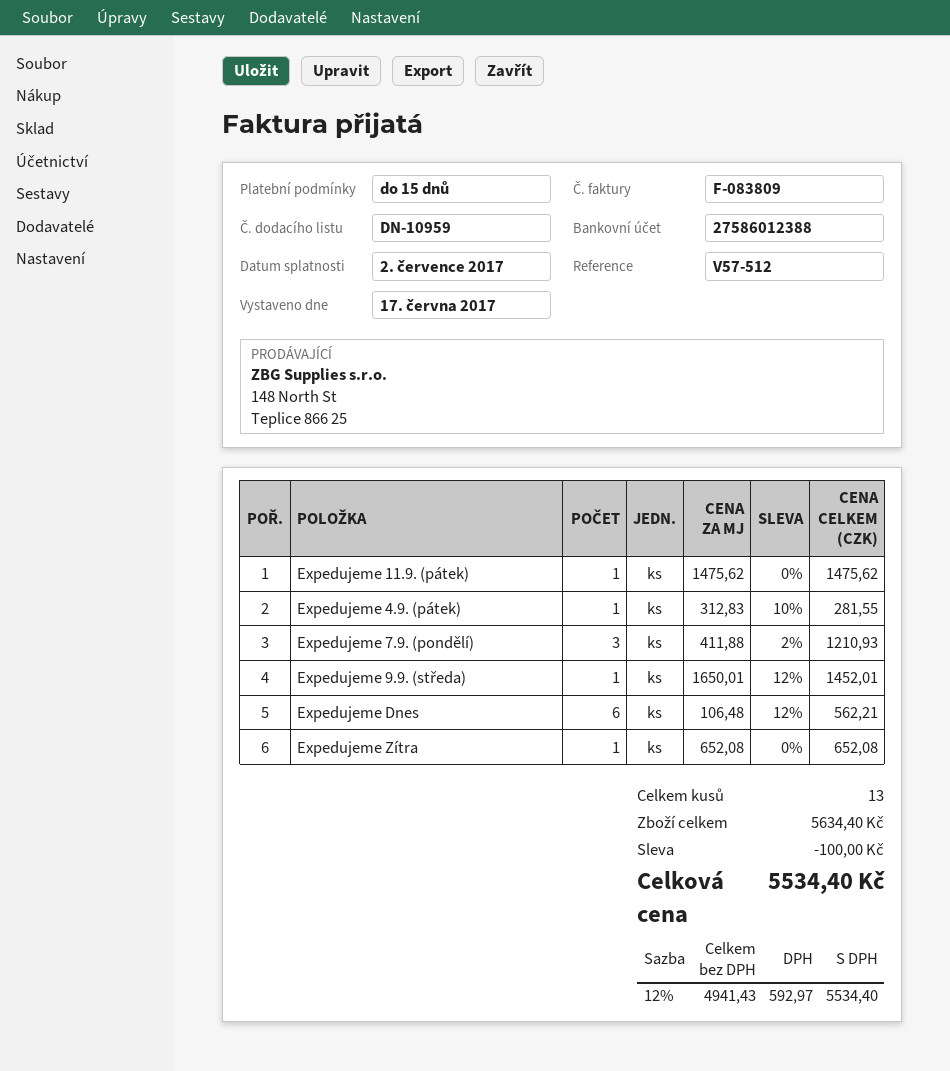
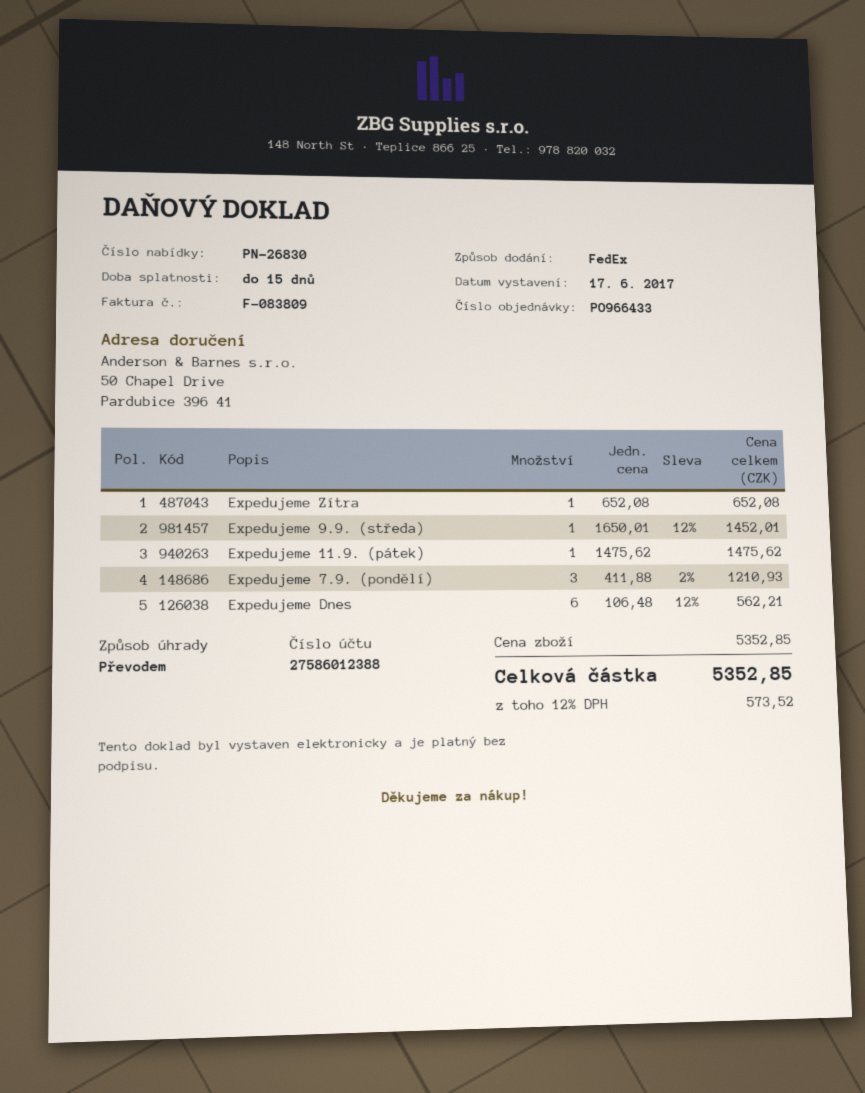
Expedujeme 4.9. (pátek): 1 x 312.83 - 10% = 281.55 -> none
subtotal: 5634.40 -> 5352.85
discount: 100.00 -> none
tax: 12% = 592.97 -> 12% = 573.52
total: 5534.40 -> 5352.85

